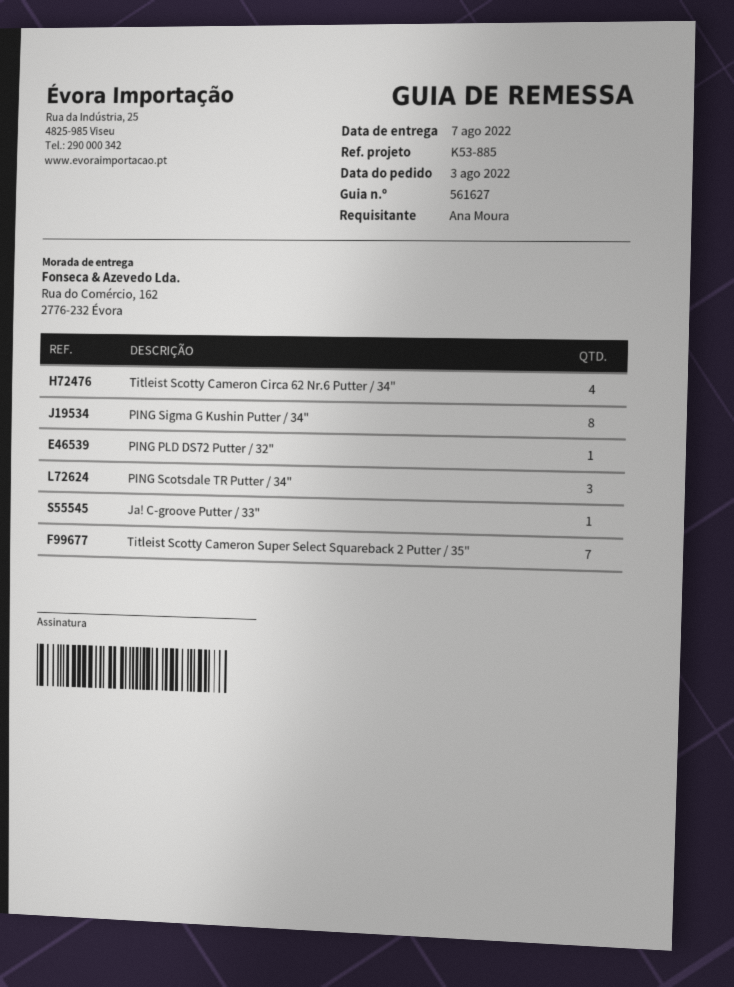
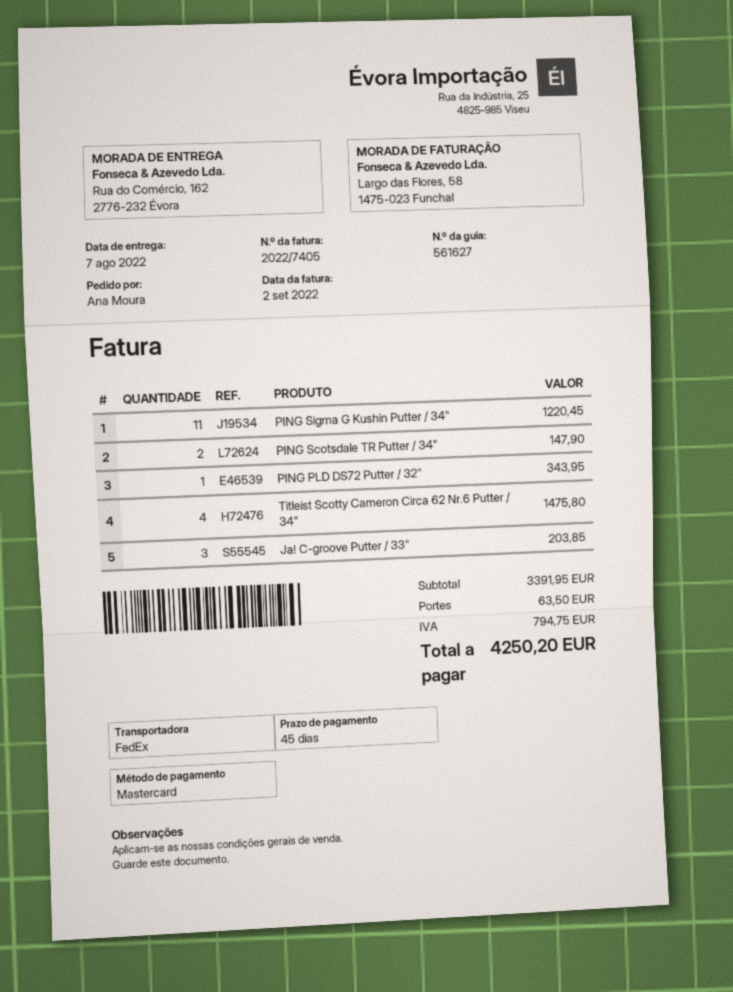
PING Sigma G Kushin Putter / 34": 8 -> 11
PING Scotsdale TR Putter / 34": 3 -> 2
Ja! C-groove Putter / 33": 1 -> 3
Titleist Scotty Cameron Super Select Squareback 2 Putter / 35": 7 -> none

